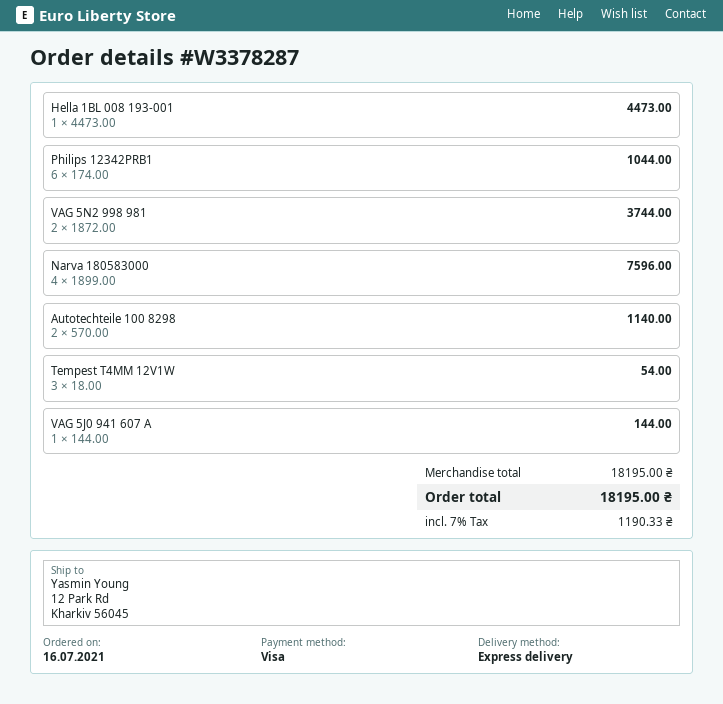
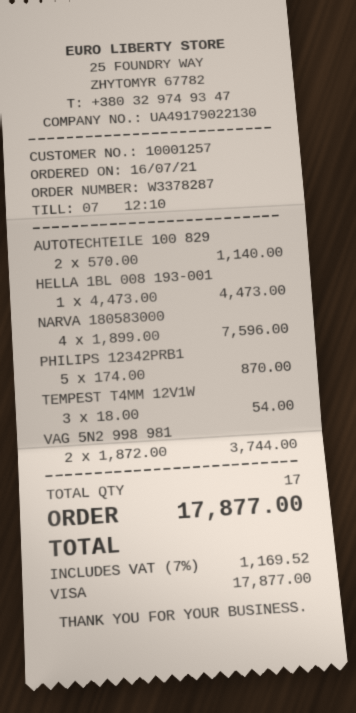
Philips 12342PRB1: 6 x 174.00 = 1044.00 -> 5 x 174.00 = 870.00
VAG 5J0 941 607 A: 1 x 144.00 = 144.00 -> none
tax: 7% = 1190.33 -> 7% = 1169.52
total: 18195.00 -> 17877.00

